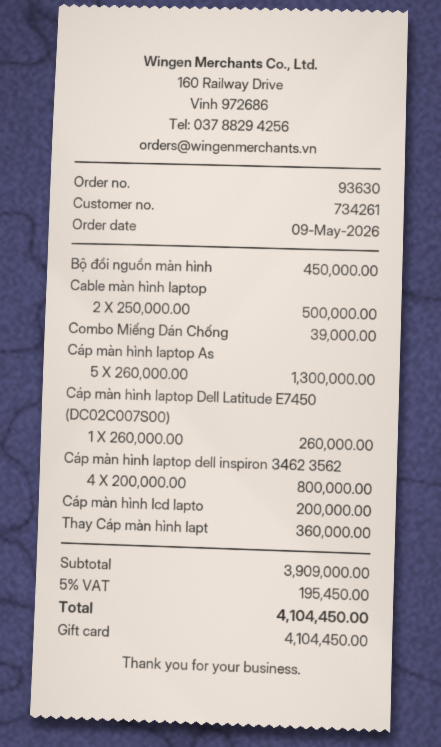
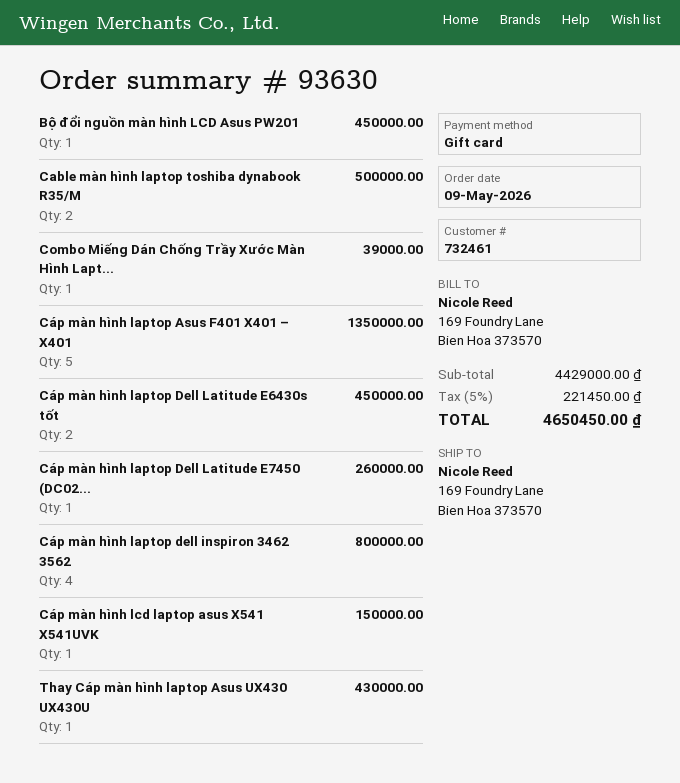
customer number: 734261 -> 732461
Cáp màn hình laptop As: 5 for 1300000.00 -> 5 for 1350000.00
Cáp màn hình lcd lapto: 1 for 200000.00 -> 1 for 150000.00
Thay Cáp màn hình lapt: 1 for 360000.00 -> 1 for 430000.00
Cáp màn hình laptop Dell Latitude E6430s tốt: none -> 2 for 450000.00
subtotal: 3909000.00 -> 4429000.00
tax: 5% = 195450.00 -> 5% = 221450.00
total: 4104450.00 -> 4650450.00

